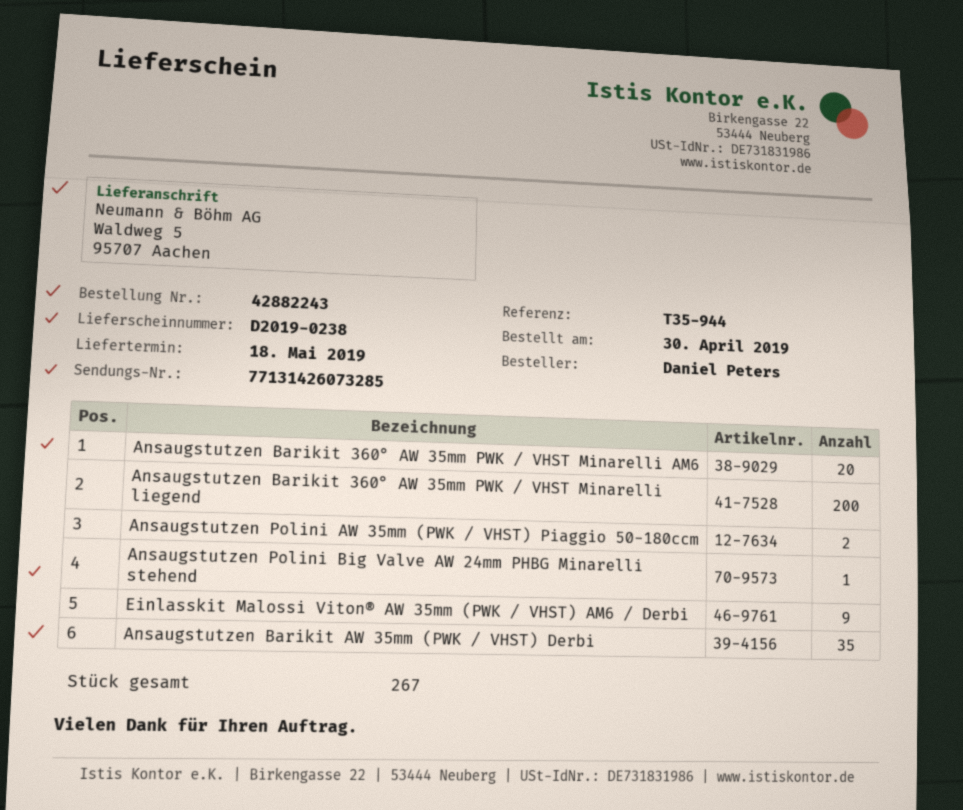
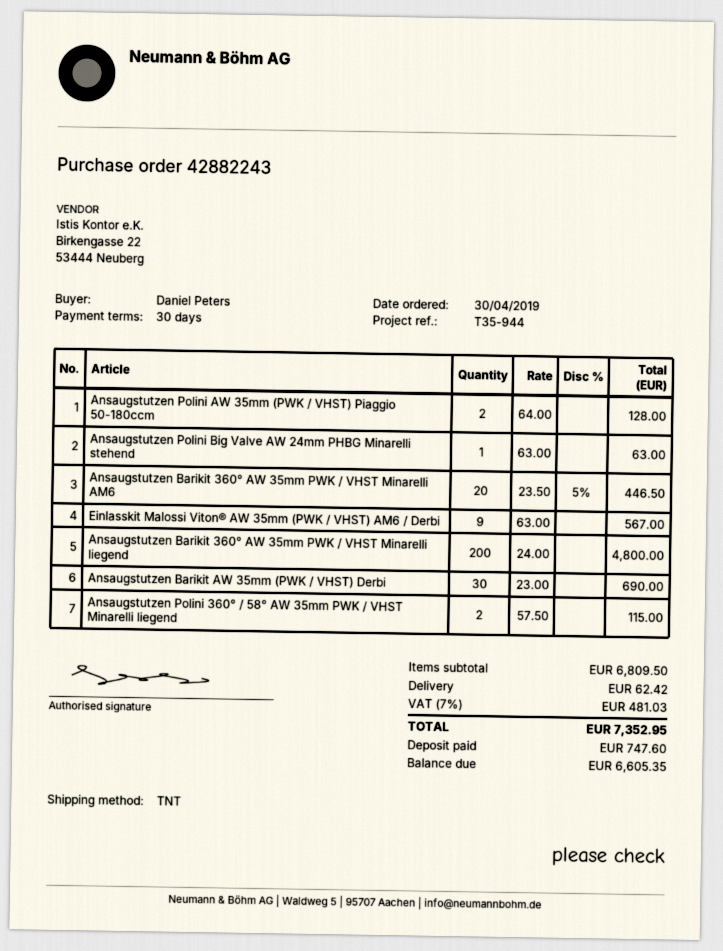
Ansaugstutzen Barikit AW 35mm (PWK / VHST) Derbi: 35 -> 30
Ansaugstutzen Polini 360° / 58° AW 35mm PWK / VHST Minarelli liegend: none -> 2

